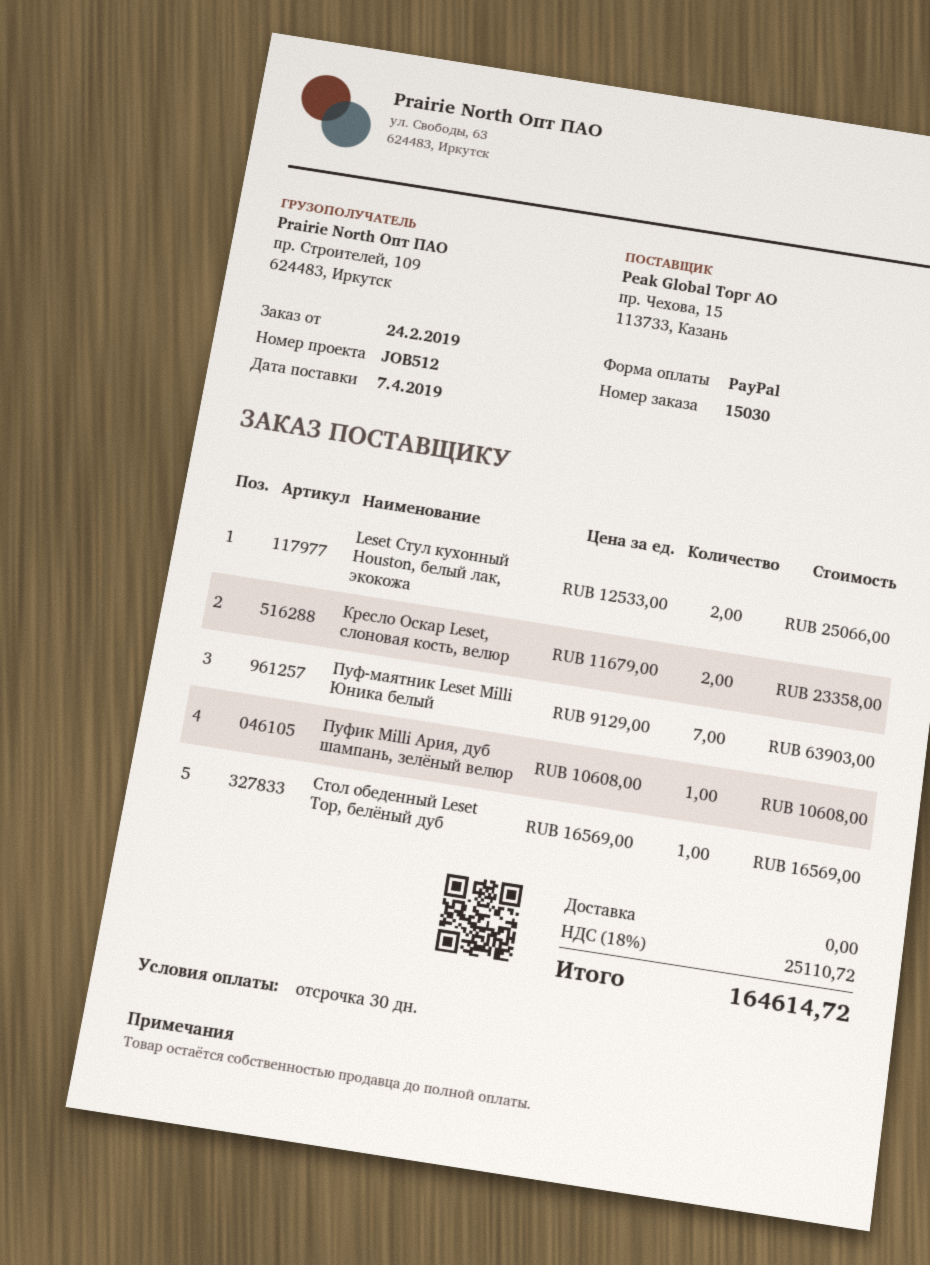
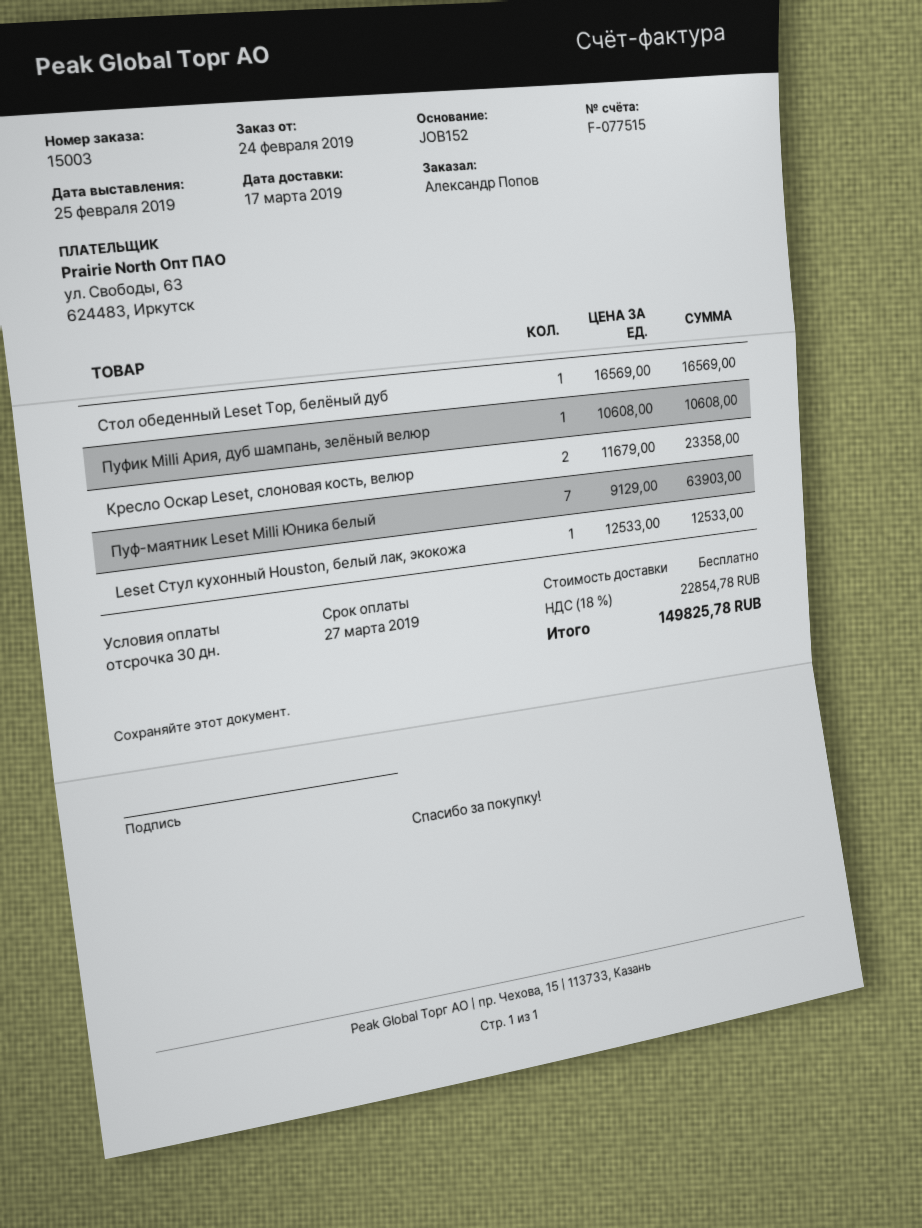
order number: 15030 -> 15003
delivery date: 2019-04-07 -> 2019-03-17
reference: JOB512 -> JOB152
Leset Стул кухонный Houston, белый лак, экокожа: 2 x 12533.00 = 25066.00 -> 1 x 12533.00 = 12533.00
tax: 18% = 25110.72 -> 18% = 22854.78
total: 164614.72 -> 149825.78

